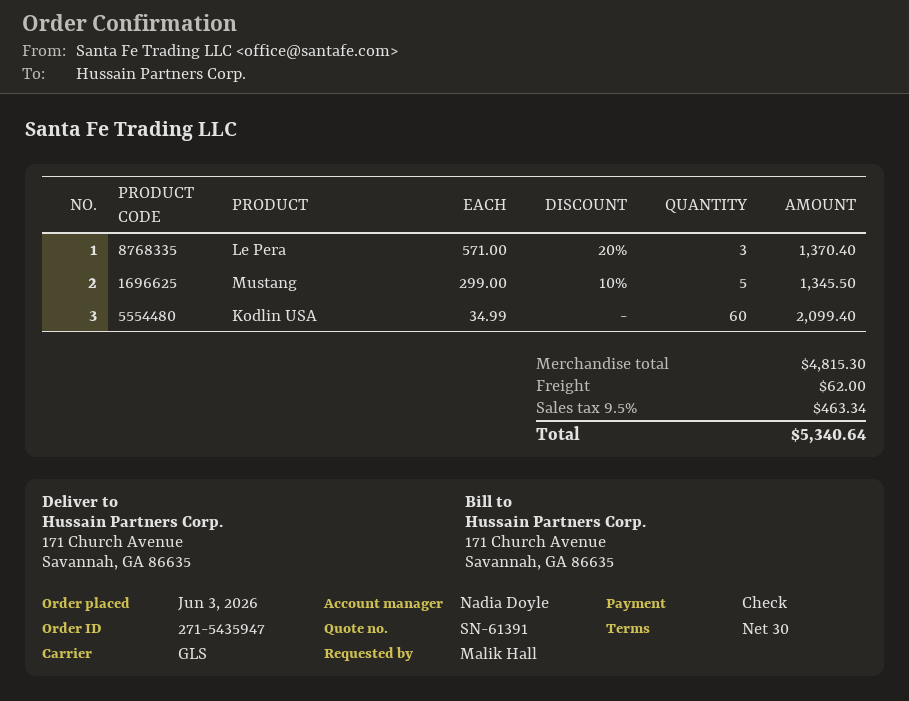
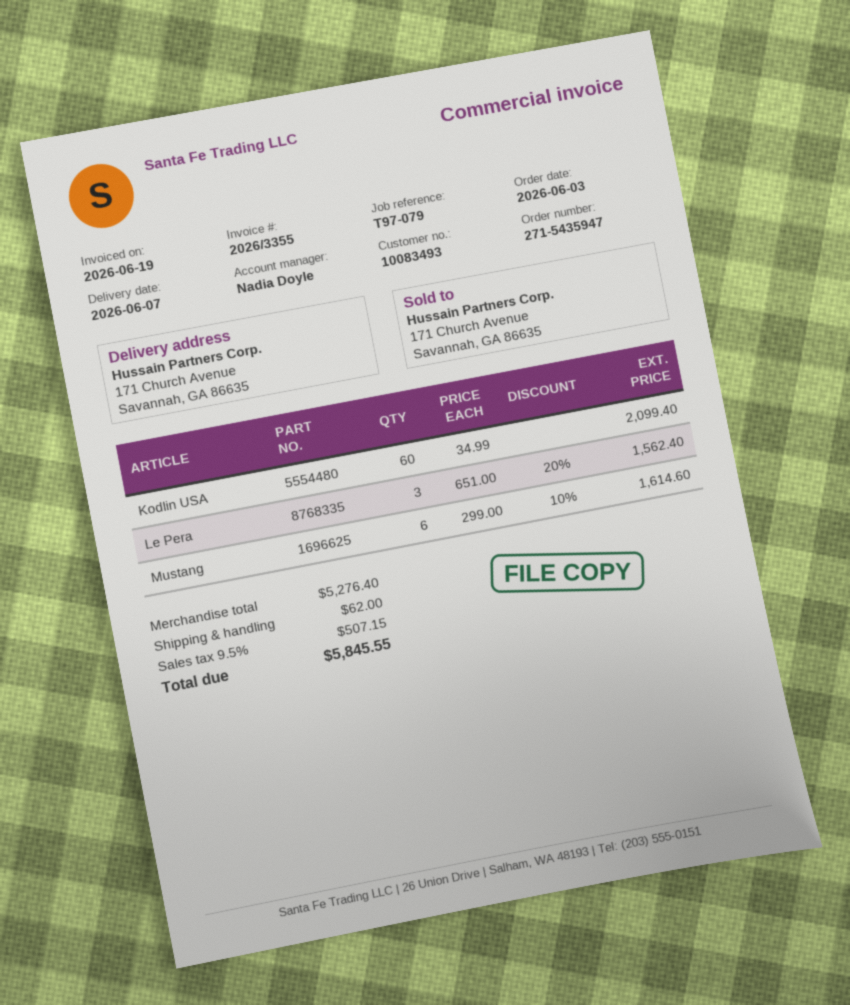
Le Pera: 3 x 571.00 - 20% = 1370.40 -> 3 x 651.00 - 20% = 1562.40
Mustang: 5 x 299.00 - 10% = 1345.50 -> 6 x 299.00 - 10% = 1614.60
subtotal: 4815.30 -> 5276.40
tax: 9.5% = 463.34 -> 9.5% = 507.15
total: 5340.64 -> 5845.55

